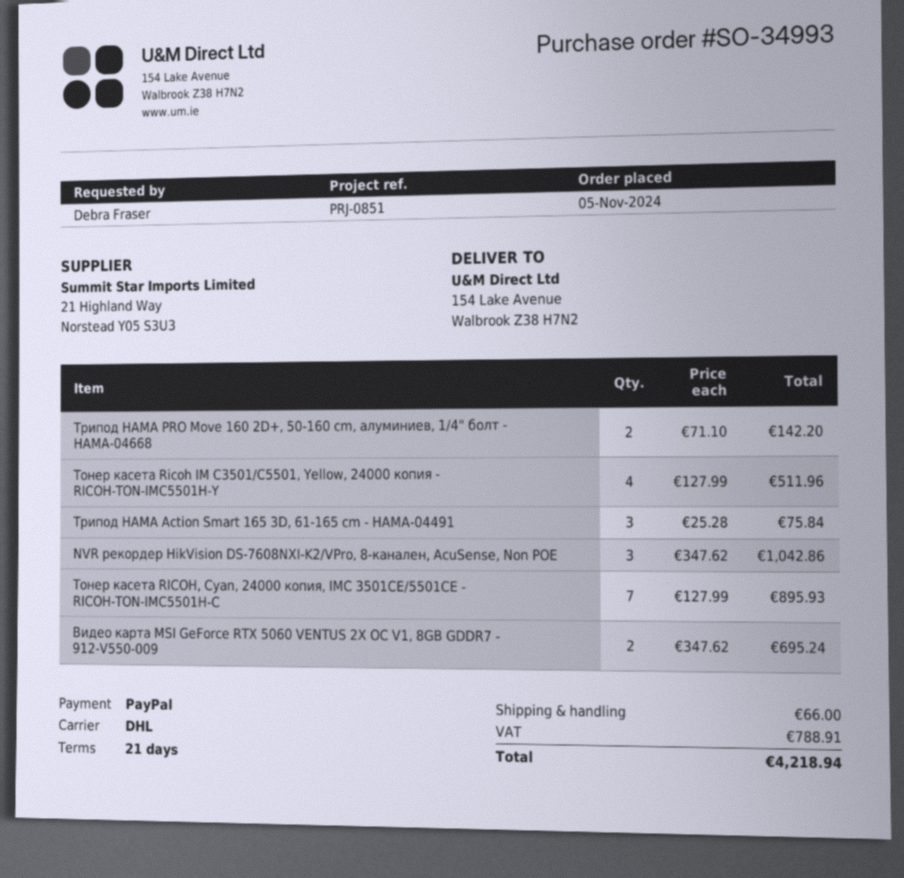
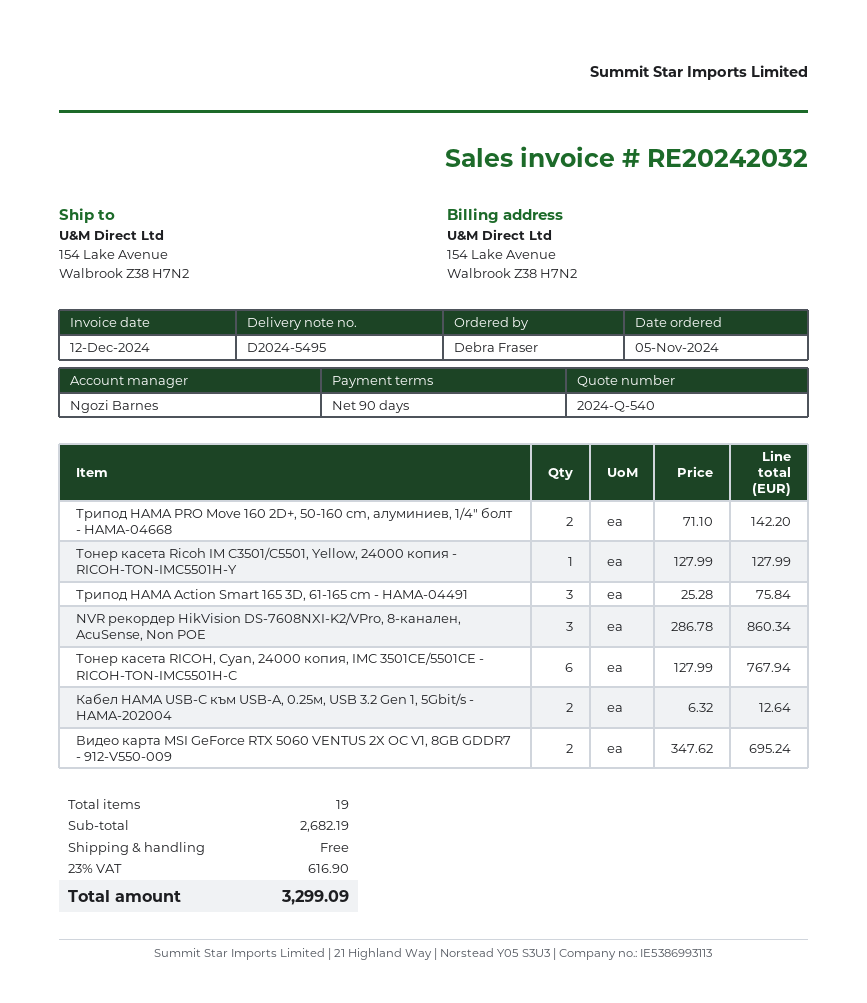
payment terms: 21 days -> 90 days
Тонер касета Ricoh IM C3501/C5501, Yellow, 24000 копия - RICOH-TON-IMC5501H-Y: 4 x 127.99 = 511.96 -> 1 x 127.99 = 127.99
NVR рекордер HikVision DS-7608NXI-K2/VPro, 8-канален, AcuSense, Non POE: 3 x 347.62 = 1042.86 -> 3 x 286.78 = 860.34
Тонер касета RICOH, Cyan, 24000 копия, IMC 3501CE/5501CE - RICOH-TON-IMC5501H-C: 7 x 127.99 = 895.93 -> 6 x 127.99 = 767.94
Кабел HAMA USB-C към USB-A, 0.25м, USB 3.2 Gen 1, 5Gbit/s - HAMA-202004: none -> 2 x 6.32 = 12.64
shipping: 66.00 -> 0.00
tax: 788.91 -> 616.90
total: 4218.94 -> 3299.09

